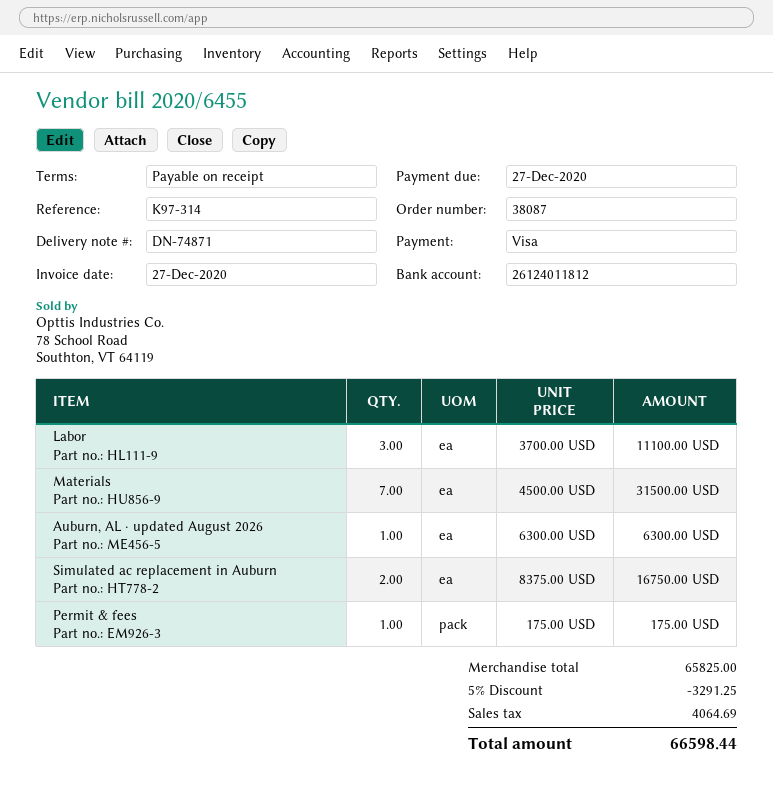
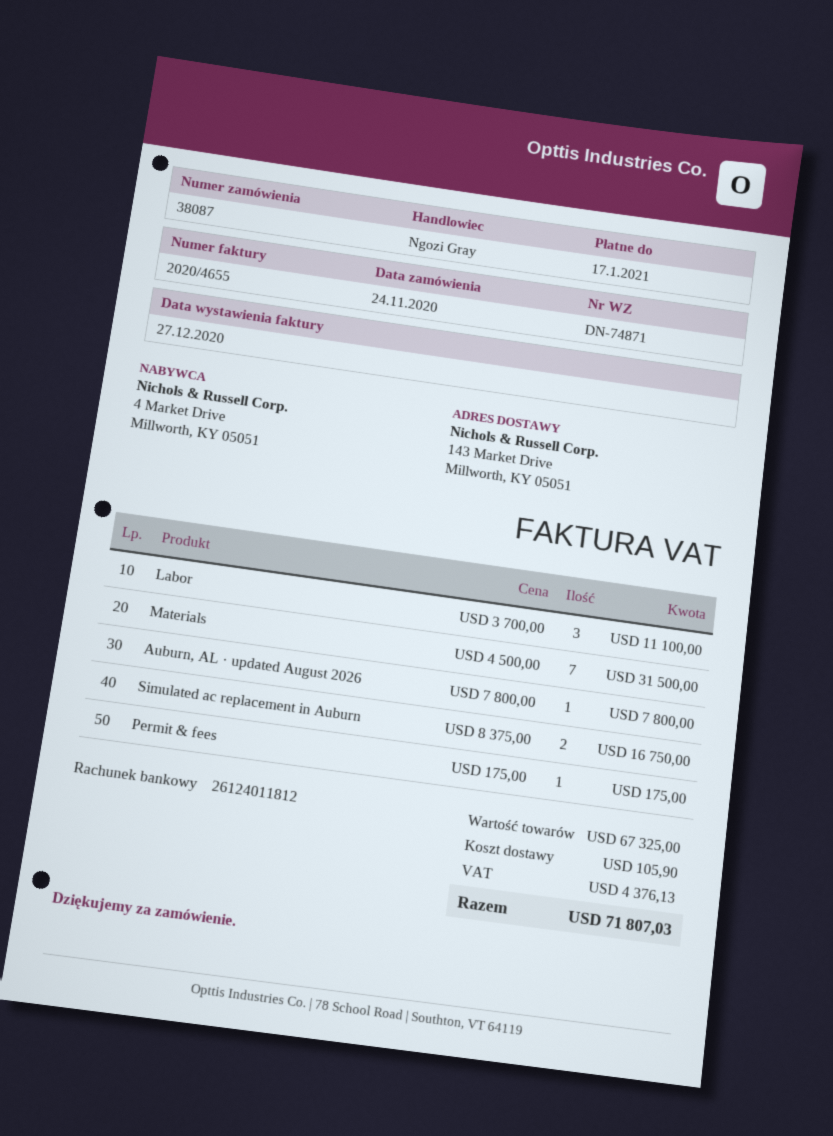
invoice number: 2020/6455 -> 2020/4655
due date: 2020-12-27 -> 2021-01-17
Auburn, AL · updated August 2026: 1 x 6300.00 = 6300.00 -> 1 x 7800.00 = 7800.00
subtotal: 65825.00 -> 67325.00
discount: 5% = 3291.25 -> none
shipping: none -> 105.90
tax: 4064.69 -> 4376.13
total: 66598.44 -> 71807.03

